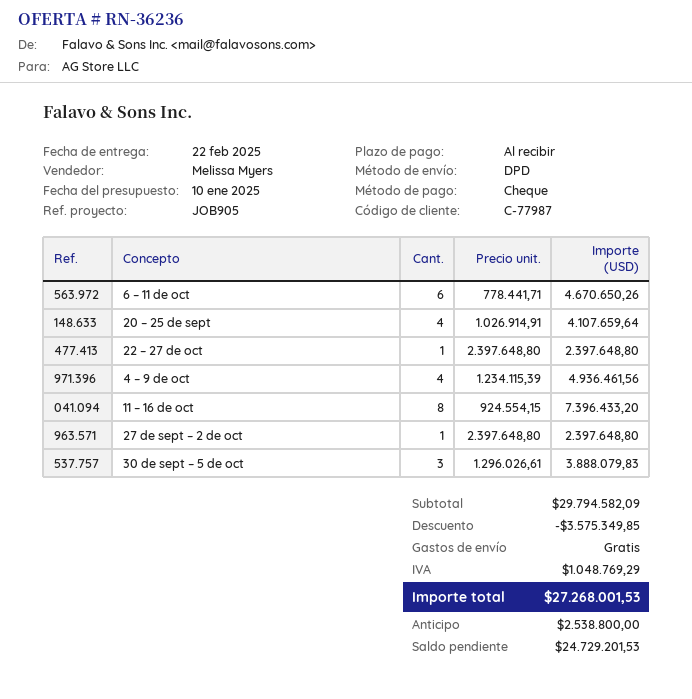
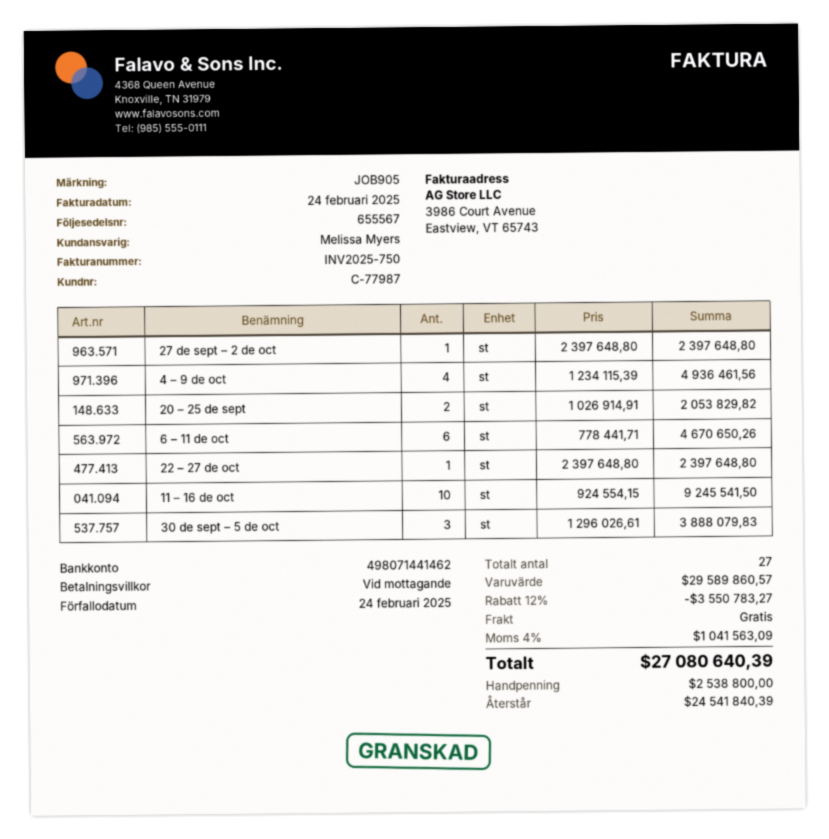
20 – 25 de sept: 4 x 1026914.91 = 4107659.64 -> 2 x 1026914.91 = 2053829.82
11 – 16 de oct: 8 x 924554.15 = 7396433.20 -> 10 x 924554.15 = 9245541.50
subtotal: 29794582.09 -> 29589860.57
discount: 3575349.85 -> 3550783.27
tax: 1048769.29 -> 1041563.09
total: 27268001.53 -> 27080640.39
balance: 24729201.53 -> 24541840.39

